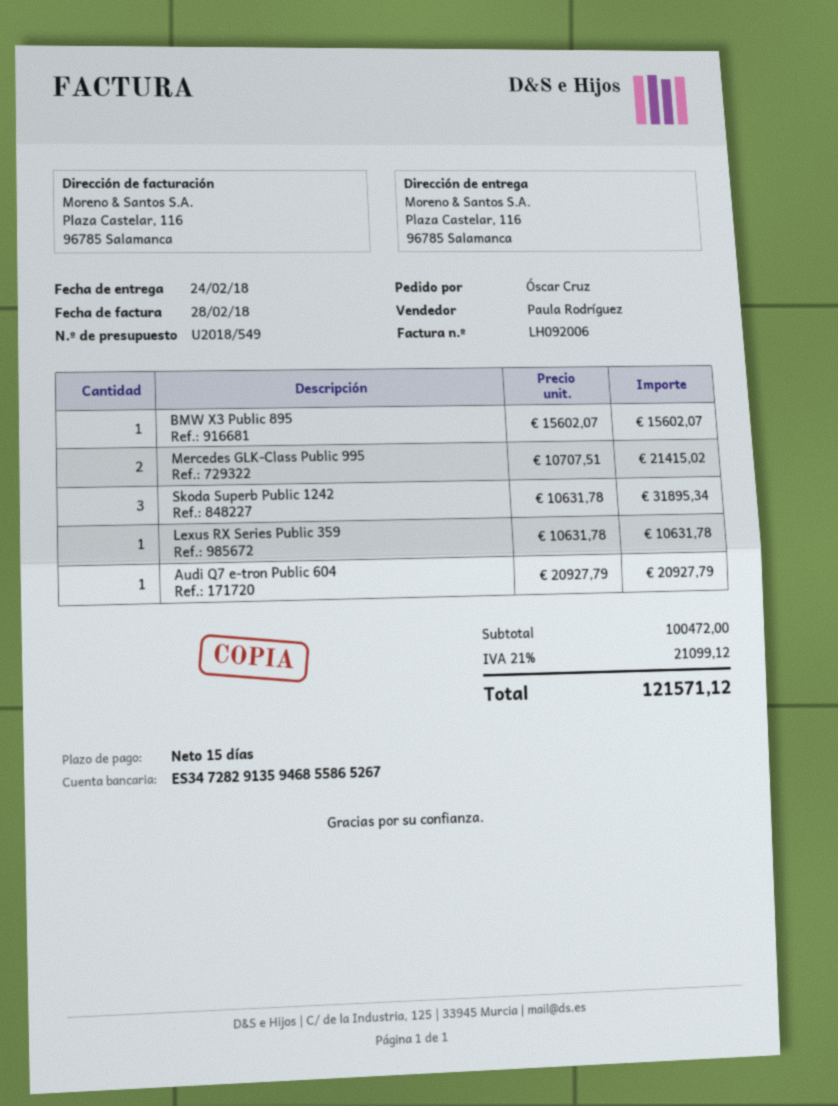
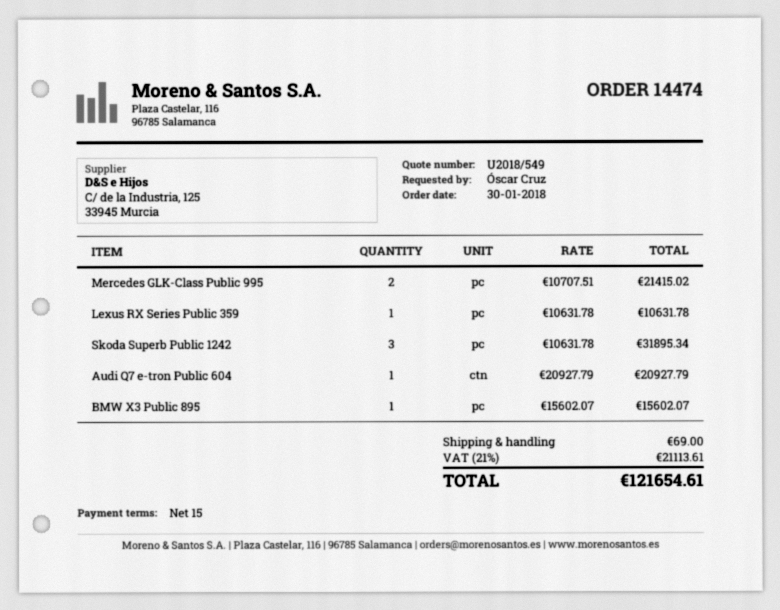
shipping: none -> 69.00
tax: 21% = 21099.12 -> 21% = 21113.61
total: 121571.12 -> 121654.61

